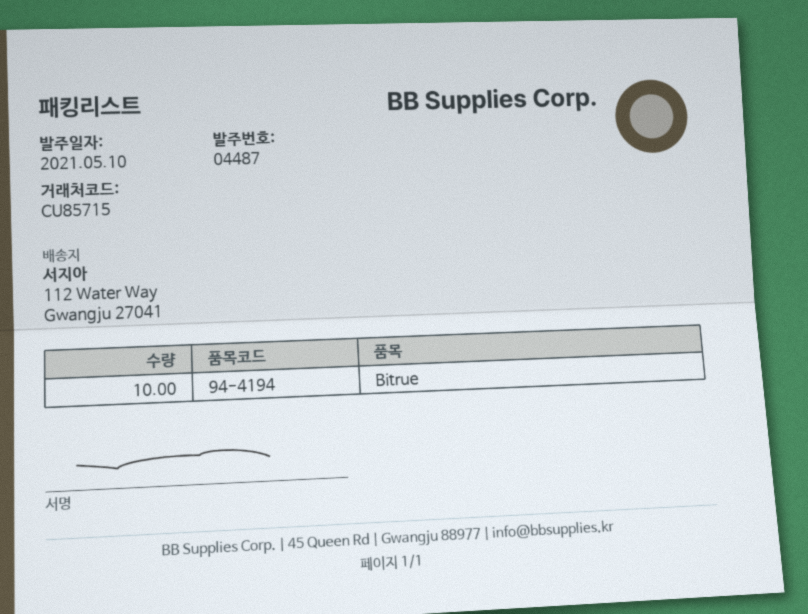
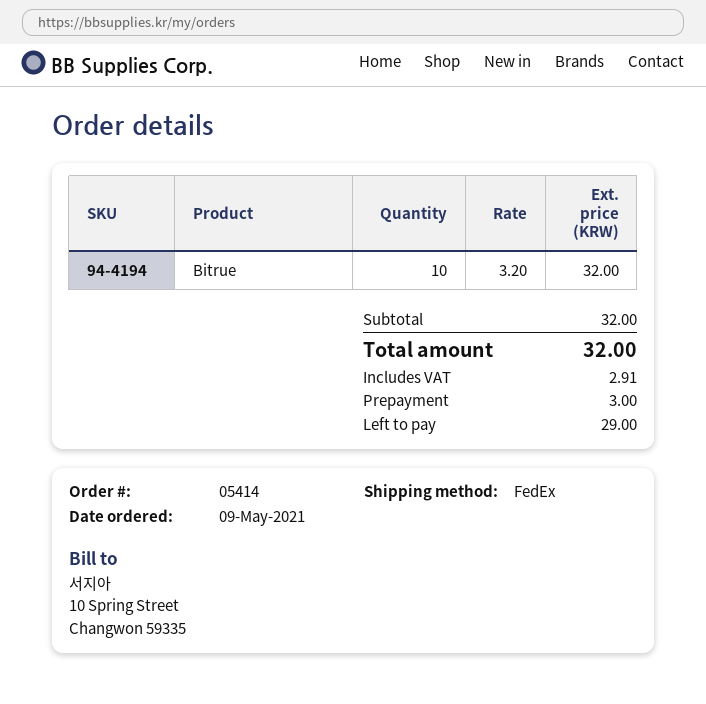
order number: 04487 -> 05414
order date: 2021-05-10 -> 2021-05-09

